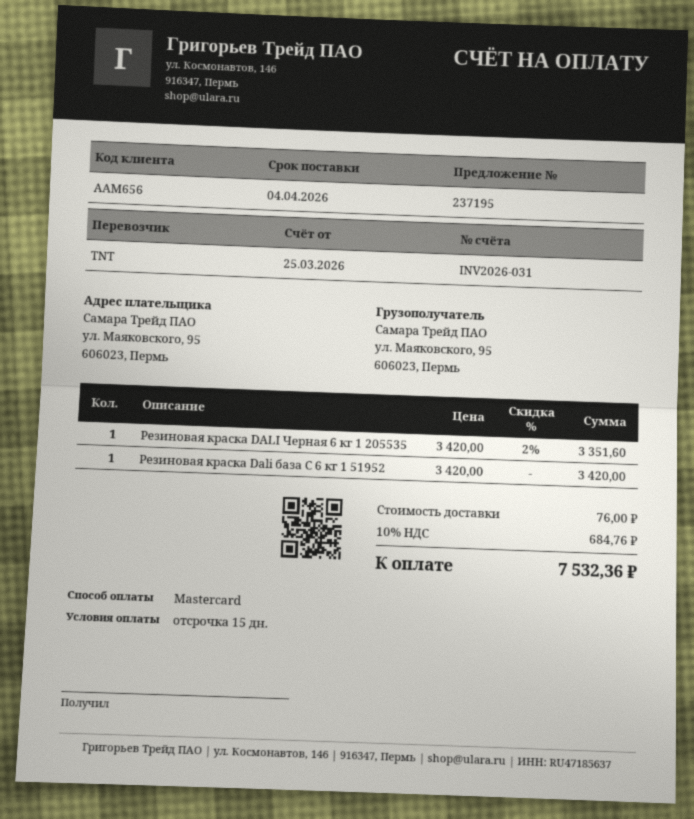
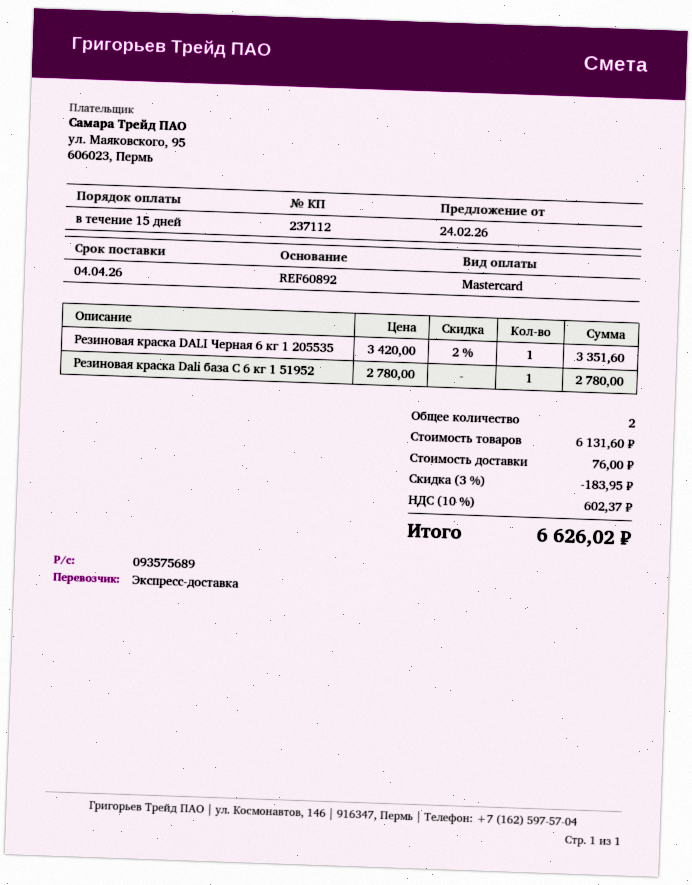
quote number: 237195 -> 237112
shipping method: TNT -> express
Резиновая краска Dali база С 6 кг 1 51952: 1 x 3420.00 = 3420.00 -> 1 x 2780.00 = 2780.00
discount: none -> 3% = 183.95
tax: 10% = 684.76 -> 10% = 602.37
total: 7532.36 -> 6626.02

